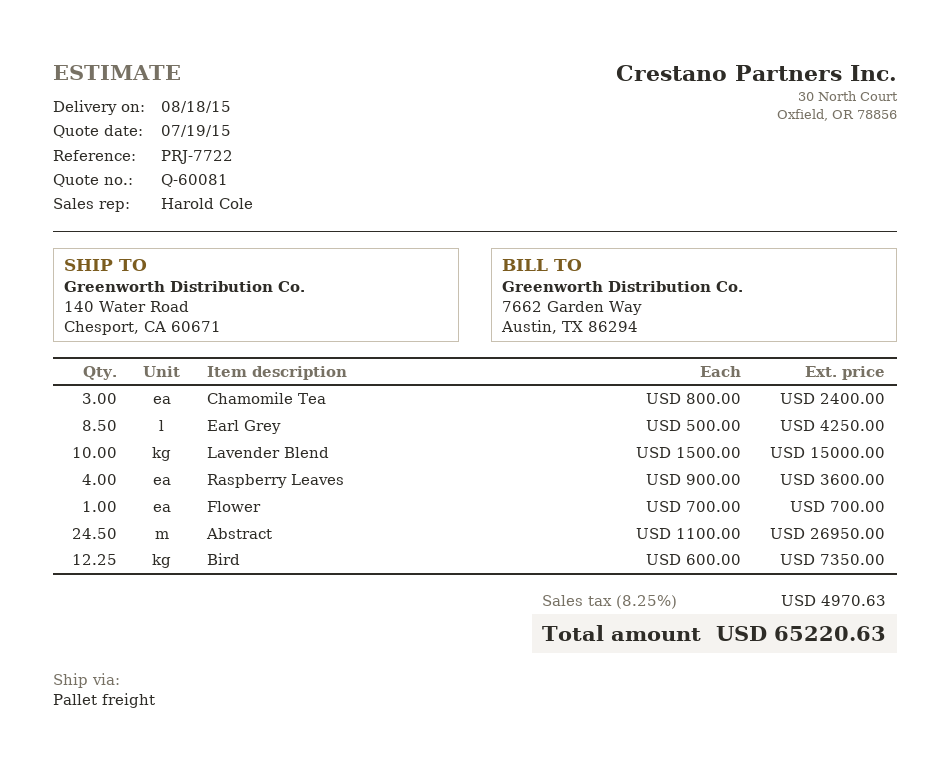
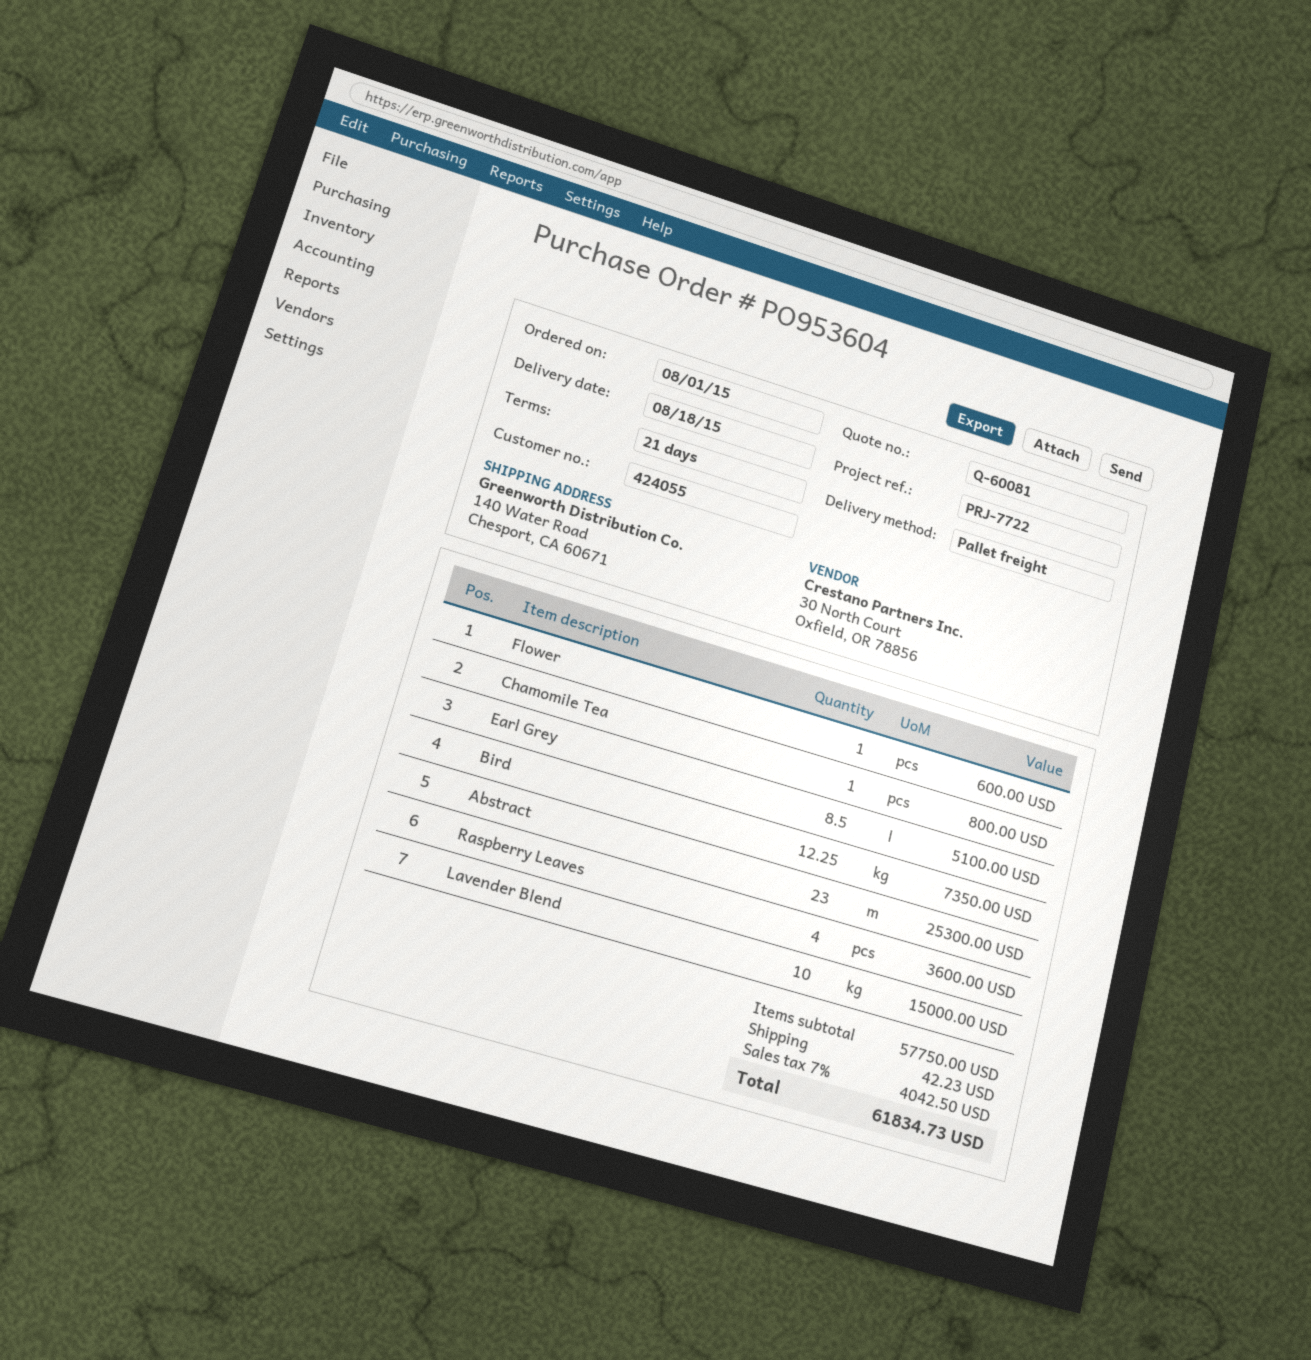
Chamomile Tea: 3 for 2400.00 -> 1 for 800.00
Earl Grey: 8.5 for 4250.00 -> 8.5 for 5100.00
Flower: 1 for 700.00 -> 1 for 600.00
Abstract: 24.5 for 26950.00 -> 23 for 25300.00
shipping: none -> 42.23
tax: 8.25% = 4970.63 -> 7% = 4042.50
total: 65220.63 -> 61834.73

